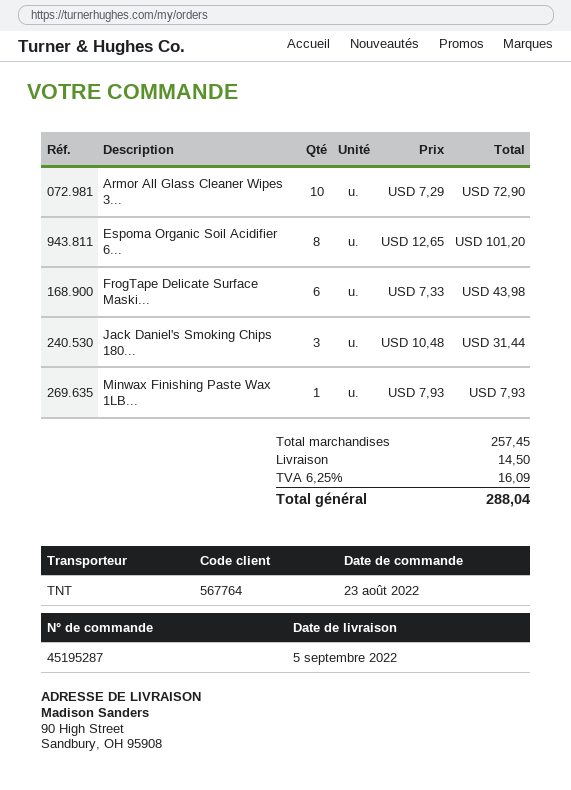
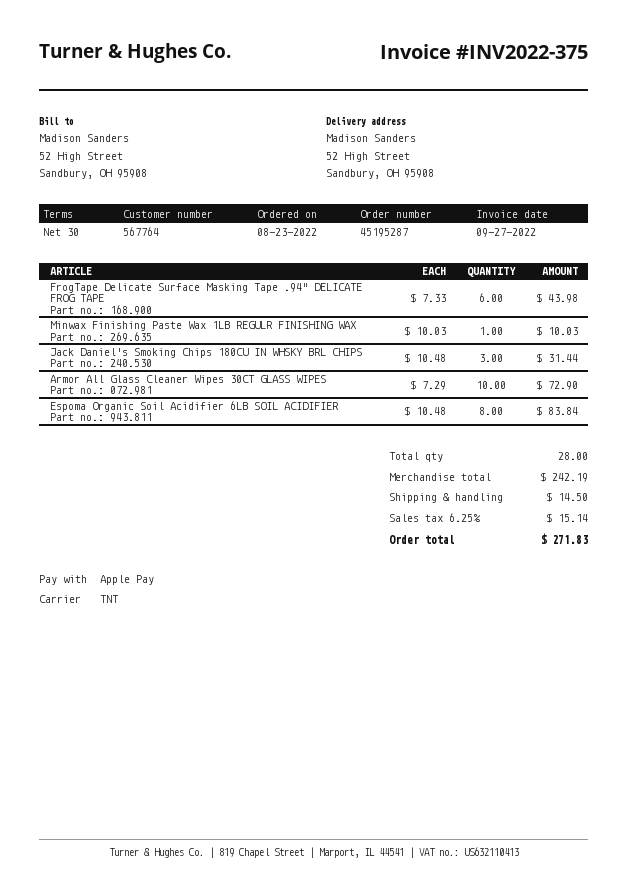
ship to: 90 High Street, Sandbury, OH 95908 -> 52 High Street, Sandbury, OH 95908
Espoma Organic Soil Acidifier 6...: 8 x 12.65 = 101.20 -> 8 x 10.48 = 83.84
Minwax Finishing Paste Wax 1LB...: 1 x 7.93 = 7.93 -> 1 x 10.03 = 10.03
subtotal: 257.45 -> 242.19
tax: 6.25% = 16.09 -> 6.25% = 15.14
total: 288.04 -> 271.83

